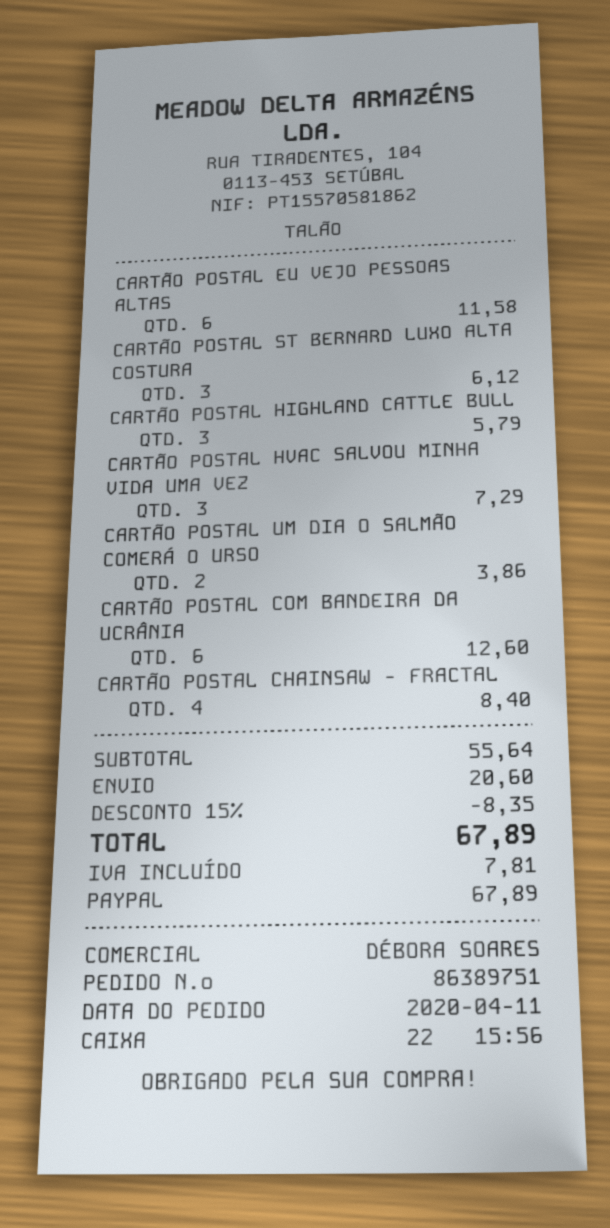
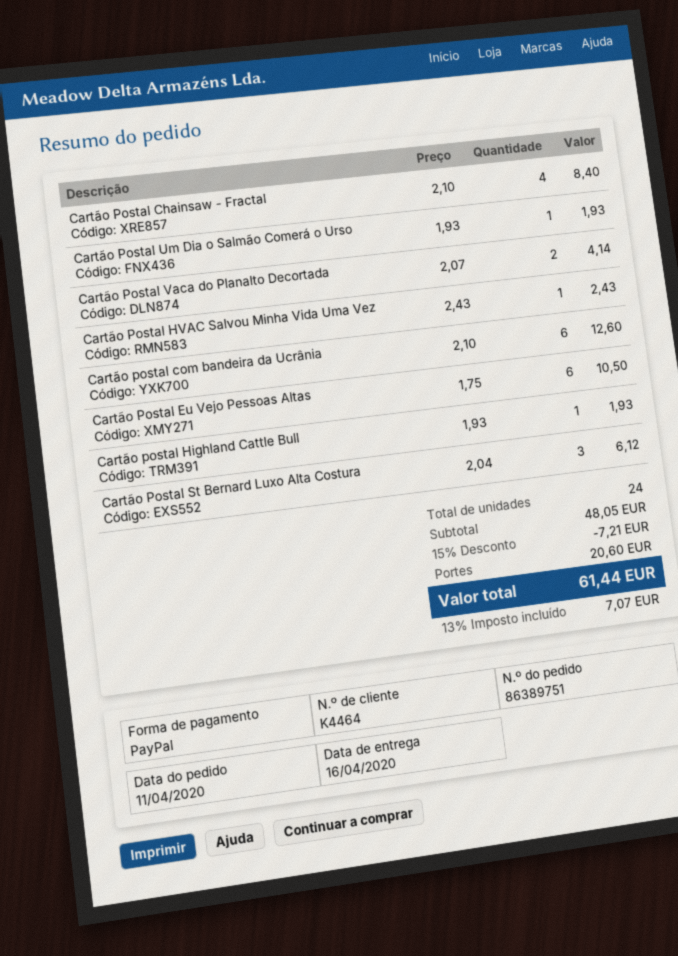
CARTÃO POSTAL EU VEJO PESSOAS ALTAS: 6 for 11.58 -> 6 for 10.50
CARTÃO POSTAL HIGHLAND CATTLE BULL: 3 for 5.79 -> 1 for 1.93
CARTÃO POSTAL HVAC SALVOU MINHA VIDA UMA VEZ: 3 for 7.29 -> 1 for 2.43
CARTÃO POSTAL UM DIA O SALMÃO COMERÁ O URSO: 2 for 3.86 -> 1 for 1.93
Cartão Postal Vaca do Planalto Decortada: none -> 2 for 4.14
subtotal: 55.64 -> 48.05
discount: 15% = 8.35 -> 15% = 7.21
tax: 7.81 -> 7.07
total: 67.89 -> 61.44

